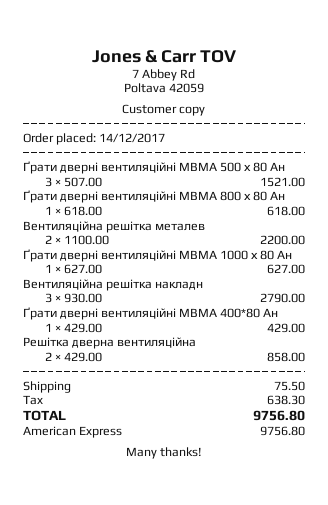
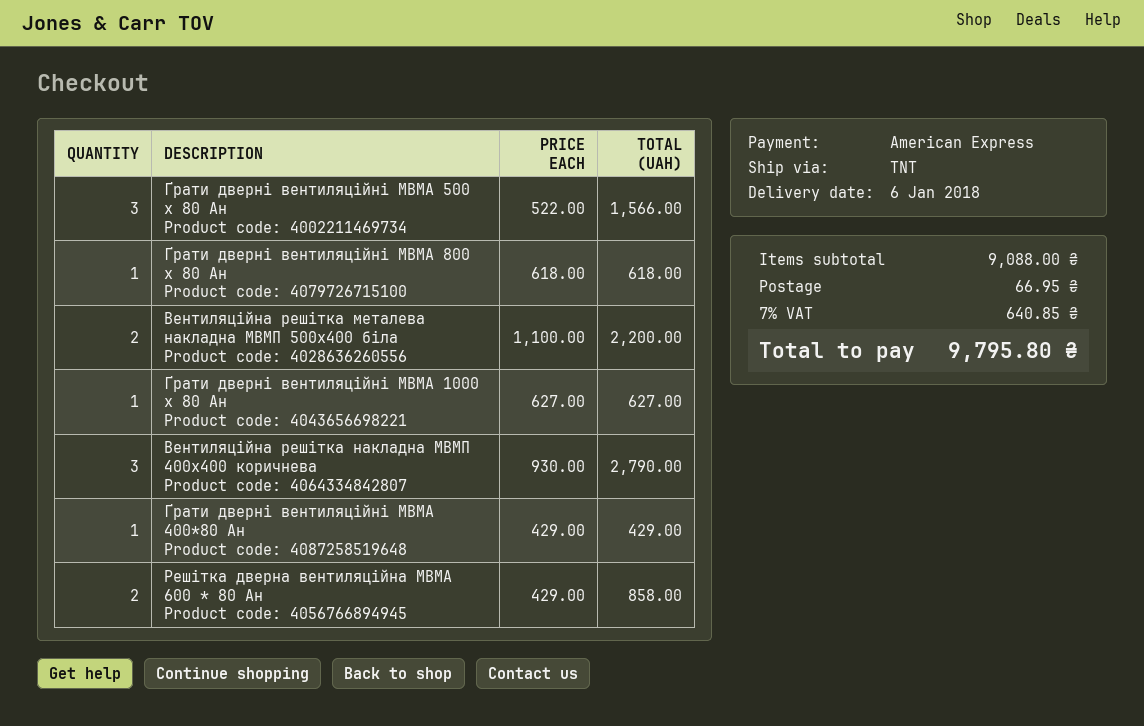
Ґрати дверні вентиляційні МВМА 500 х 80 Ан: 3 x 507.00 = 1521.00 -> 3 x 522.00 = 1566.00
shipping: 75.50 -> 66.95
tax: 638.30 -> 640.85
total: 9756.80 -> 9795.80

